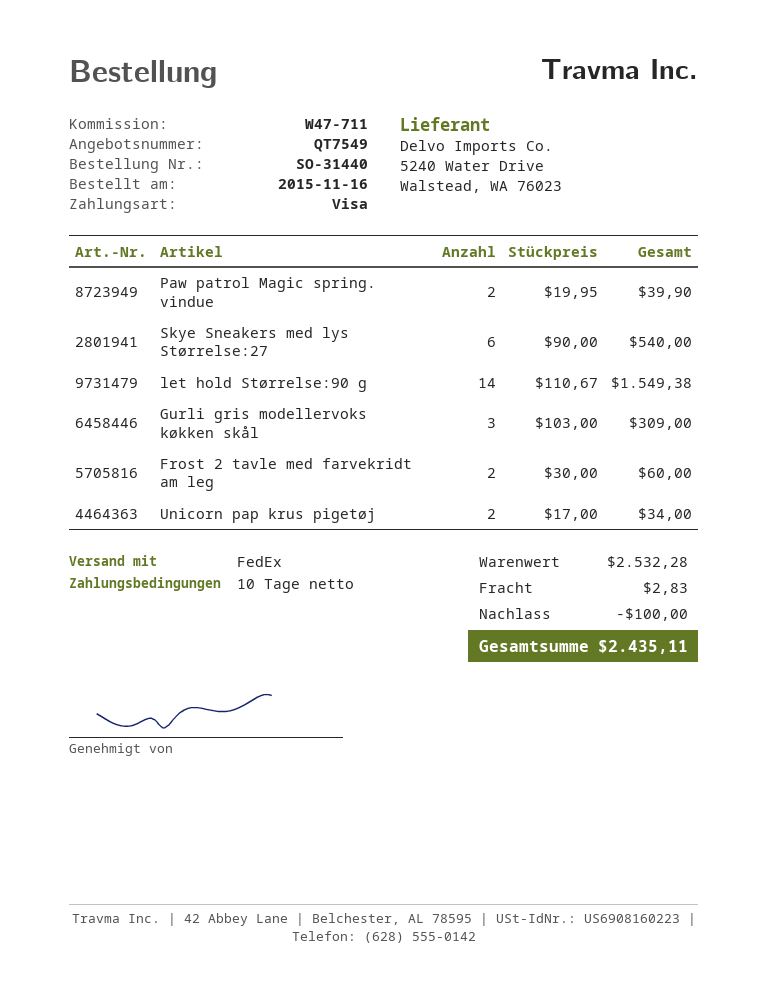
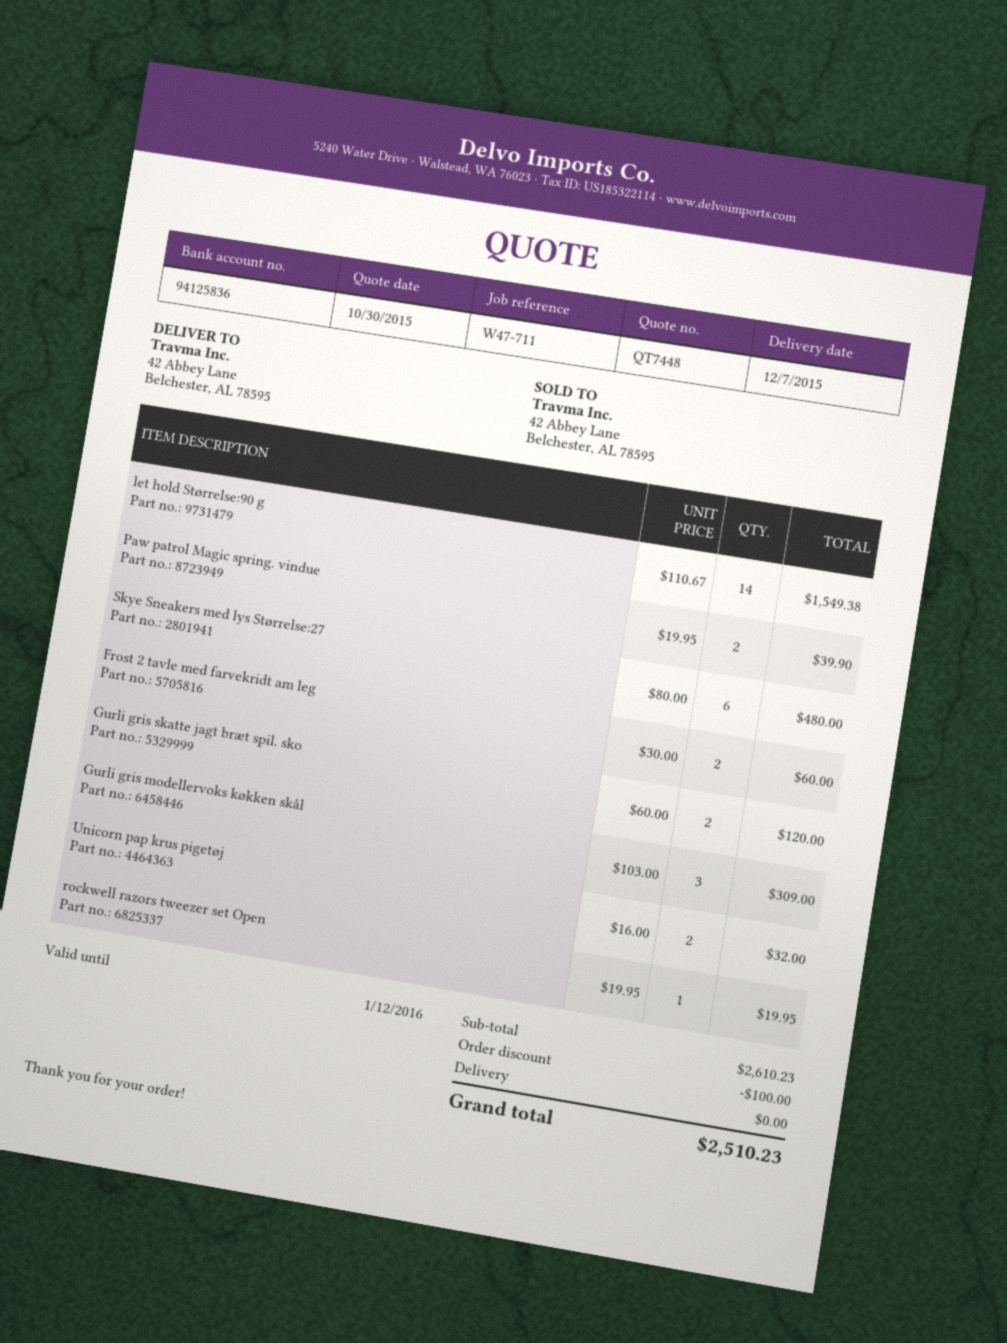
quote number: QT7549 -> QT7448
Skye Sneakers med lys Størrelse:27: 6 x 90.00 = 540.00 -> 6 x 80.00 = 480.00
Unicorn pap krus pigetøj: 2 x 17.00 = 34.00 -> 2 x 16.00 = 32.00
Gurli gris skatte jagt bræt spil. sko: none -> 2 x 60.00 = 120.00
rockwell razors tweezer set Open: none -> 1 x 19.95 = 19.95
subtotal: 2532.28 -> 2610.23
shipping: 2.83 -> 0.00
total: 2435.11 -> 2510.23

